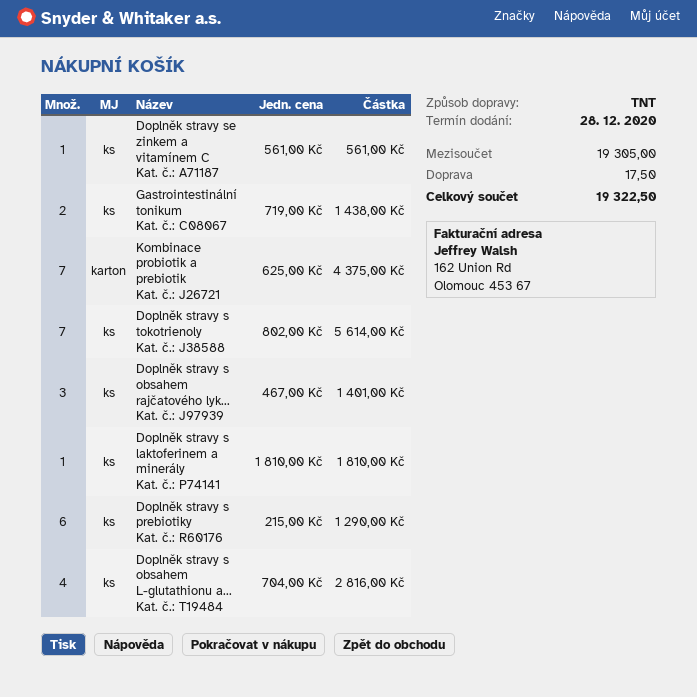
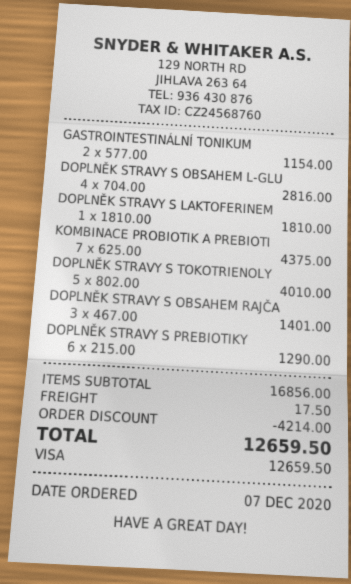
Doplněk stravy se zinkem a vitamínem C: 1 x 561.00 = 561.00 -> none
Gastrointestinální tonikum: 2 x 719.00 = 1438.00 -> 2 x 577.00 = 1154.00
Doplněk stravy s tokotrienoly: 7 x 802.00 = 5614.00 -> 5 x 802.00 = 4010.00
subtotal: 19305.00 -> 16856.00
discount: none -> 4214.00
total: 19322.50 -> 12659.50

